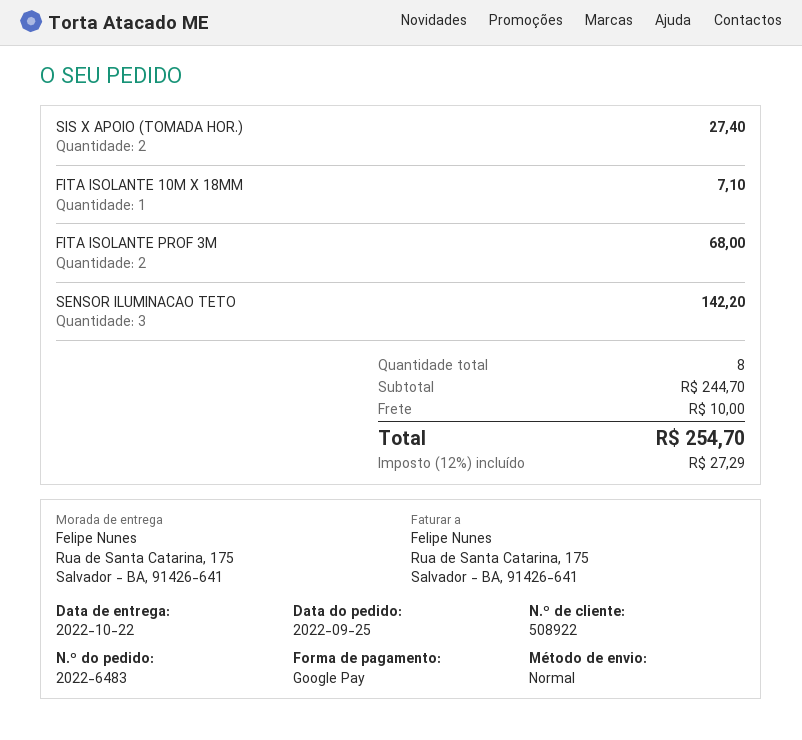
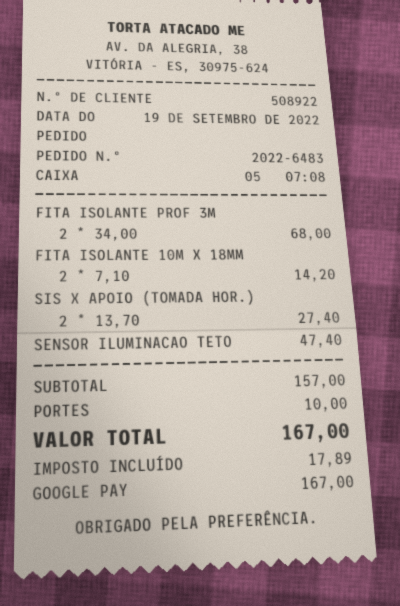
order date: 2022-09-25 -> 2022-09-19
FITA ISOLANTE 10M X 18MM: 1 for 7.10 -> 2 for 14.20
SENSOR ILUMINACAO TETO: 3 for 142.20 -> 1 for 47.40
subtotal: 244.70 -> 157.00
tax: 27.29 -> 17.89
total: 254.70 -> 167.00

